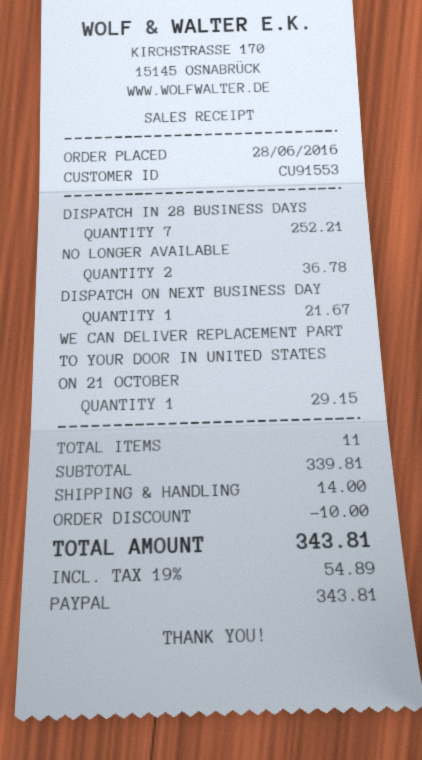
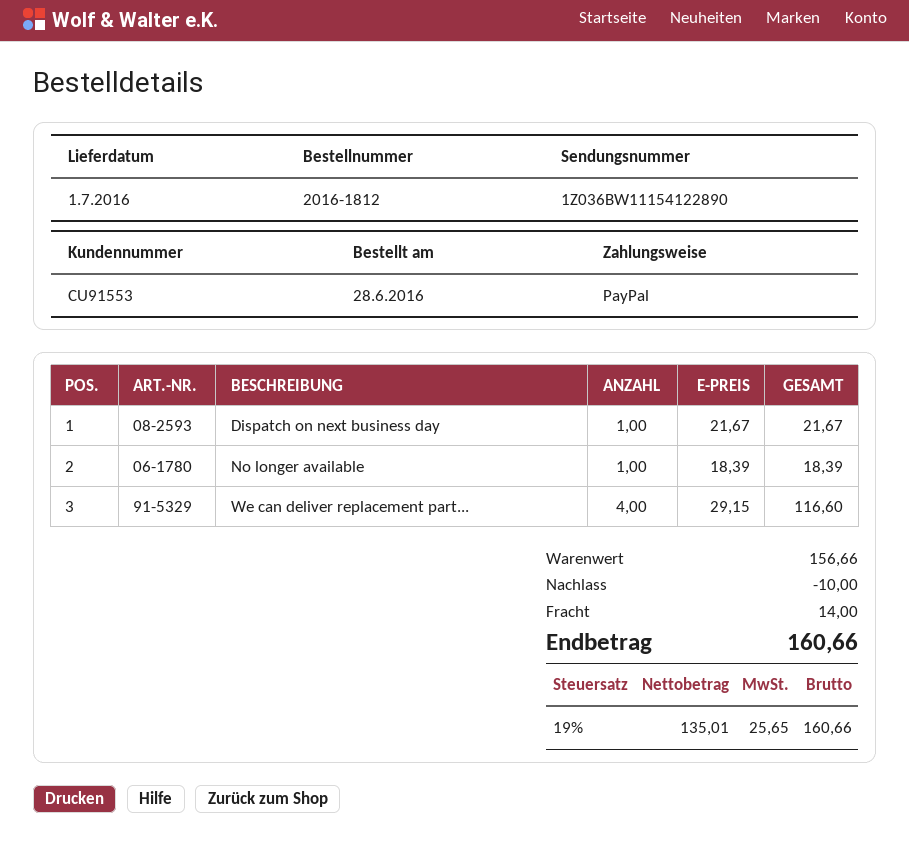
DISPATCH IN 28 BUSINESS DAYS: 7 for 252.21 -> none
NO LONGER AVAILABLE: 2 for 36.78 -> 1 for 18.39
WE CAN DELIVER REPLACEMENT PART TO YOUR DOOR IN UNITED STATES ON 21 OCTOBER: 1 for 29.15 -> 4 for 116.60
subtotal: 339.81 -> 156.66
tax: 19% = 54.89 -> 19% = 25.65
total: 343.81 -> 160.66

